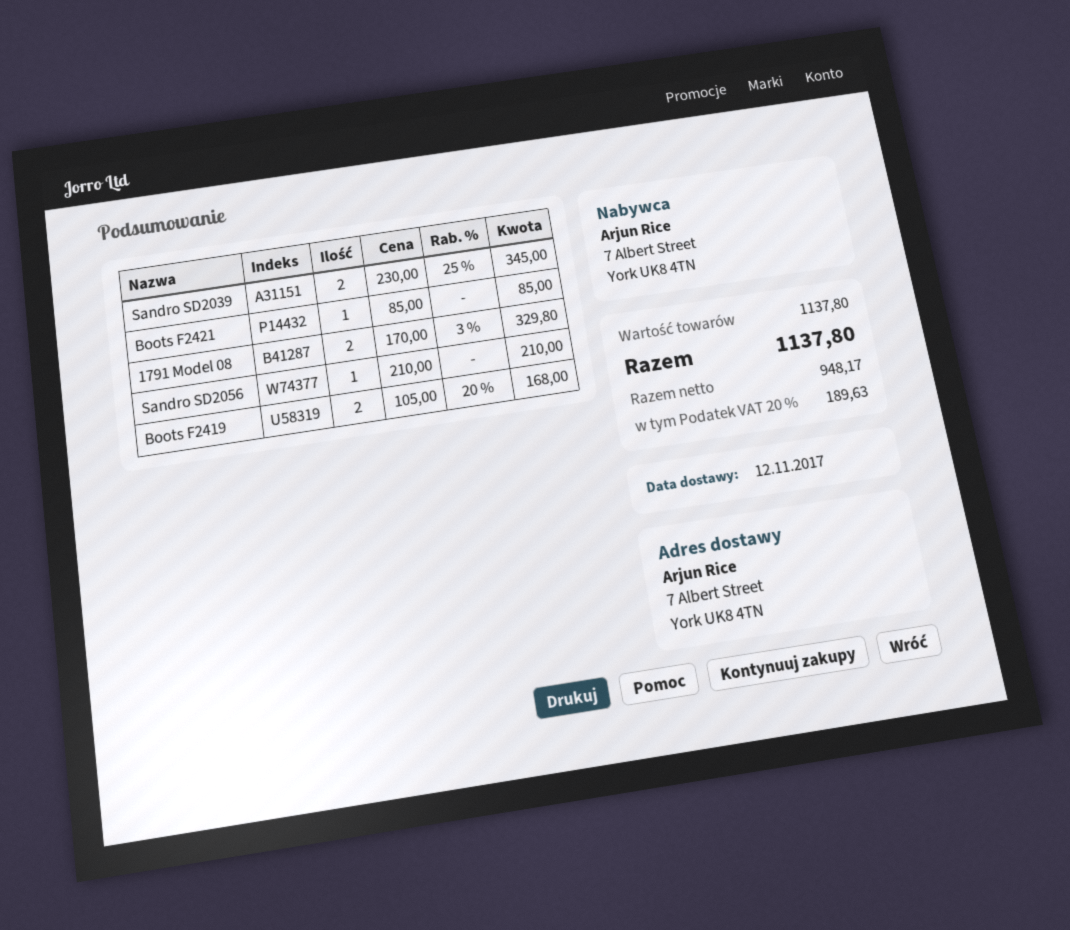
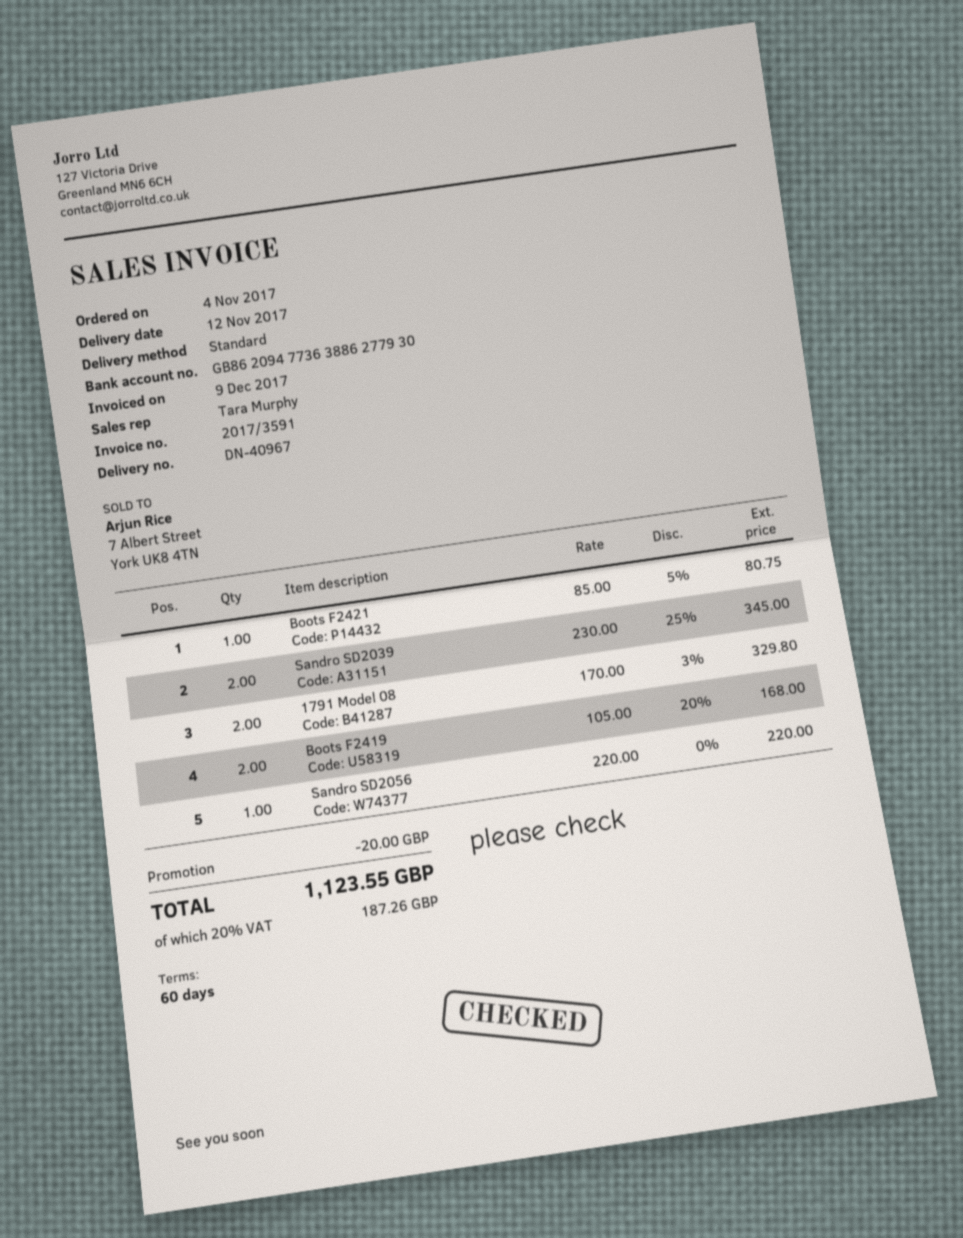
Boots F2421: 1 x 85.00 = 85.00 -> 1 x 85.00 - 5% = 80.75
Sandro SD2056: 1 x 210.00 = 210.00 -> 1 x 220.00 = 220.00
discount: none -> 20.00
tax: 20% = 189.63 -> 20% = 187.26
total: 1137.80 -> 1123.55

